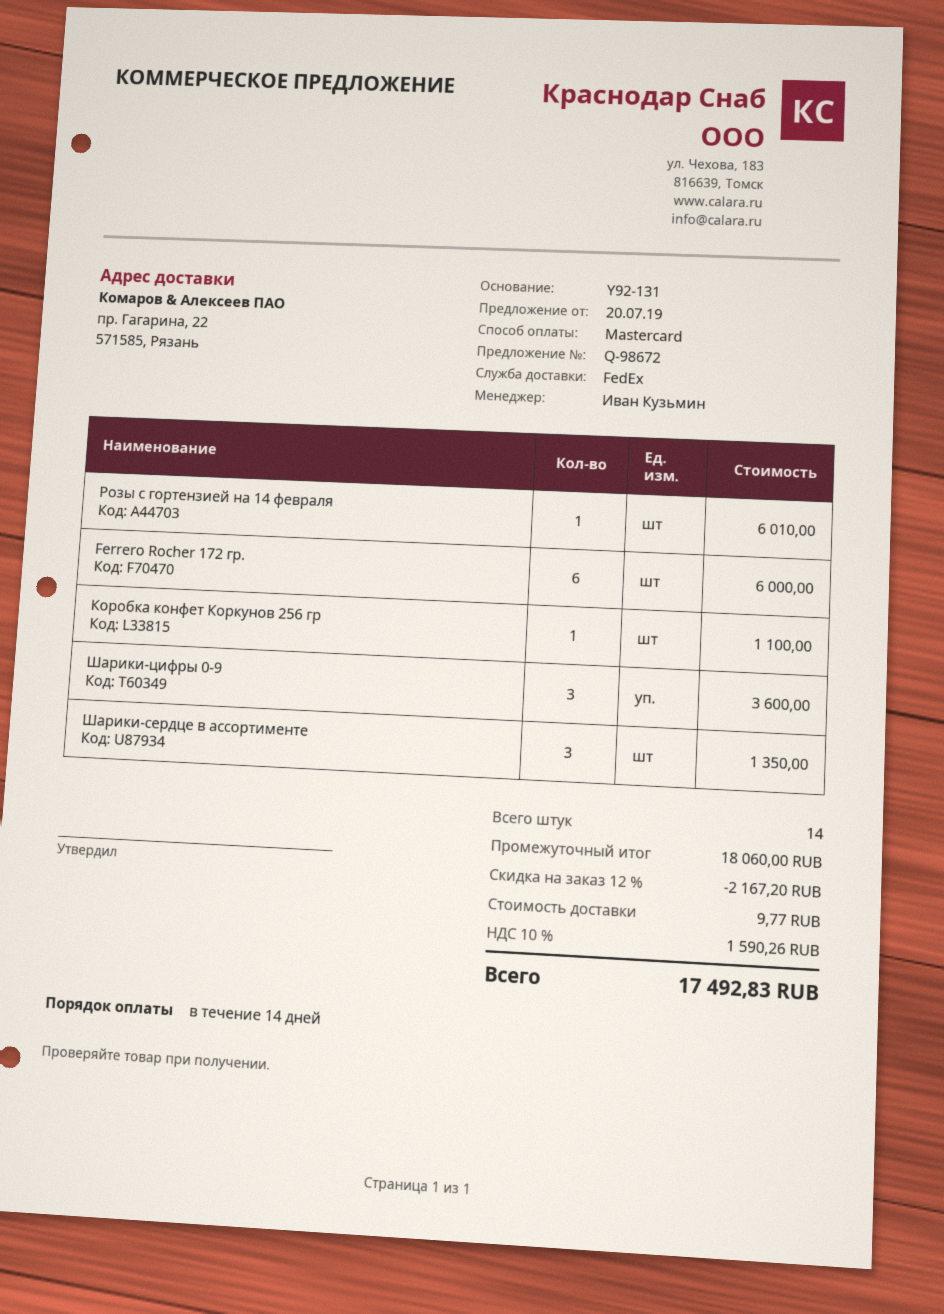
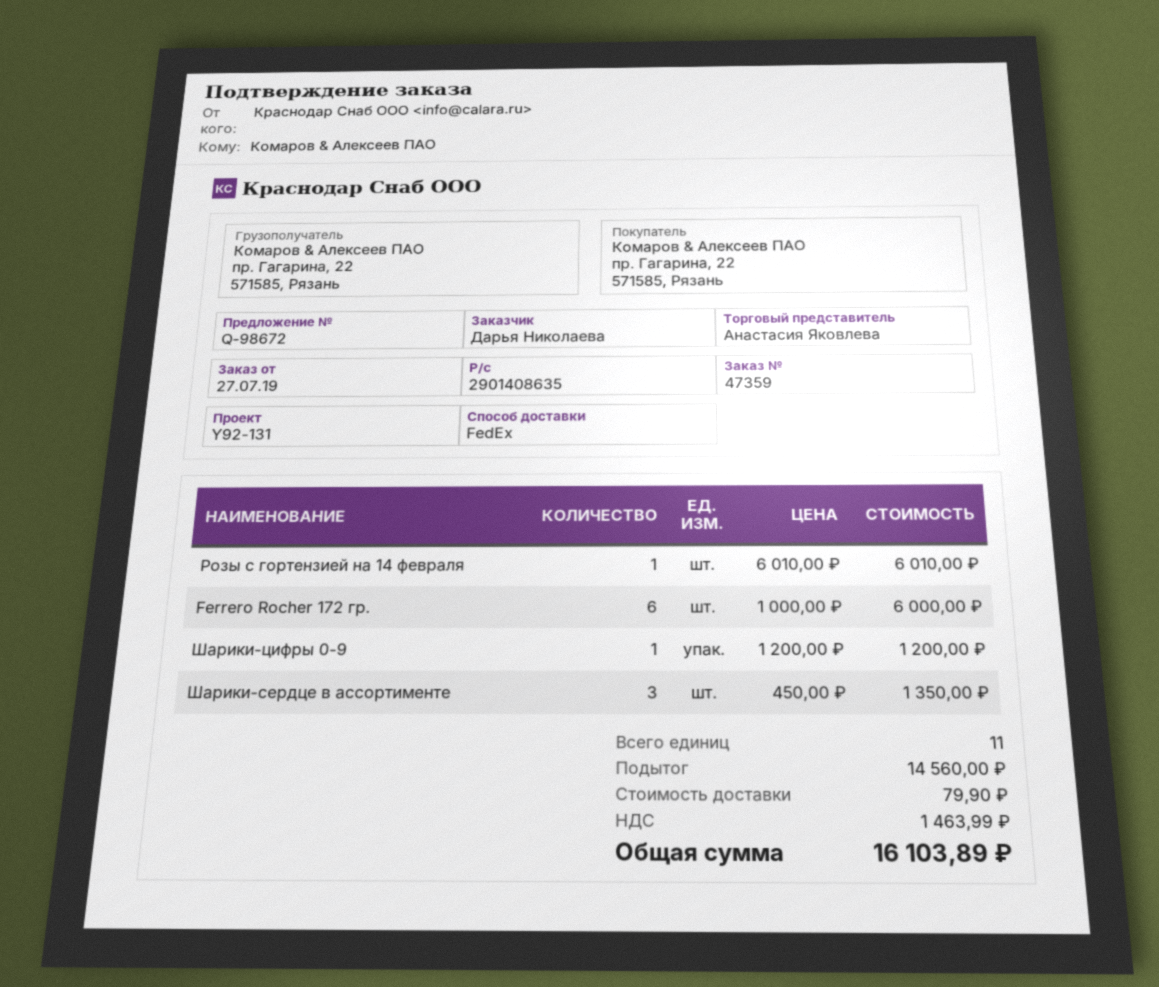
sales rep: Иван Кузьмин -> Анастасия Яковлева
Коробка конфет Коркунов 256 гр: 1 for 1100.00 -> none
Шарики-цифры 0-9: 3 for 3600.00 -> 1 for 1200.00
total quantity: 14 -> 11
subtotal: 18060.00 -> 14560.00
discount: 12% = 2167.20 -> none
shipping: 9.77 -> 79.90
tax: 1590.26 -> 1463.99
total: 17492.83 -> 16103.89

